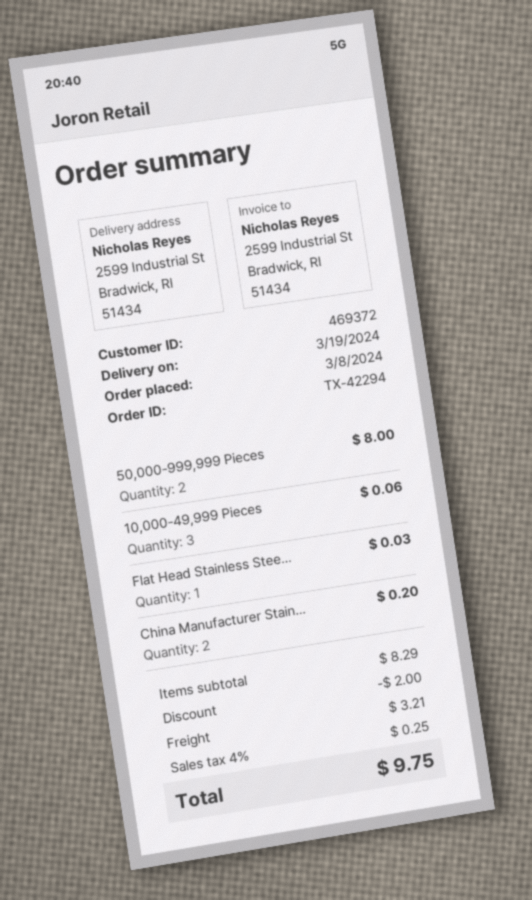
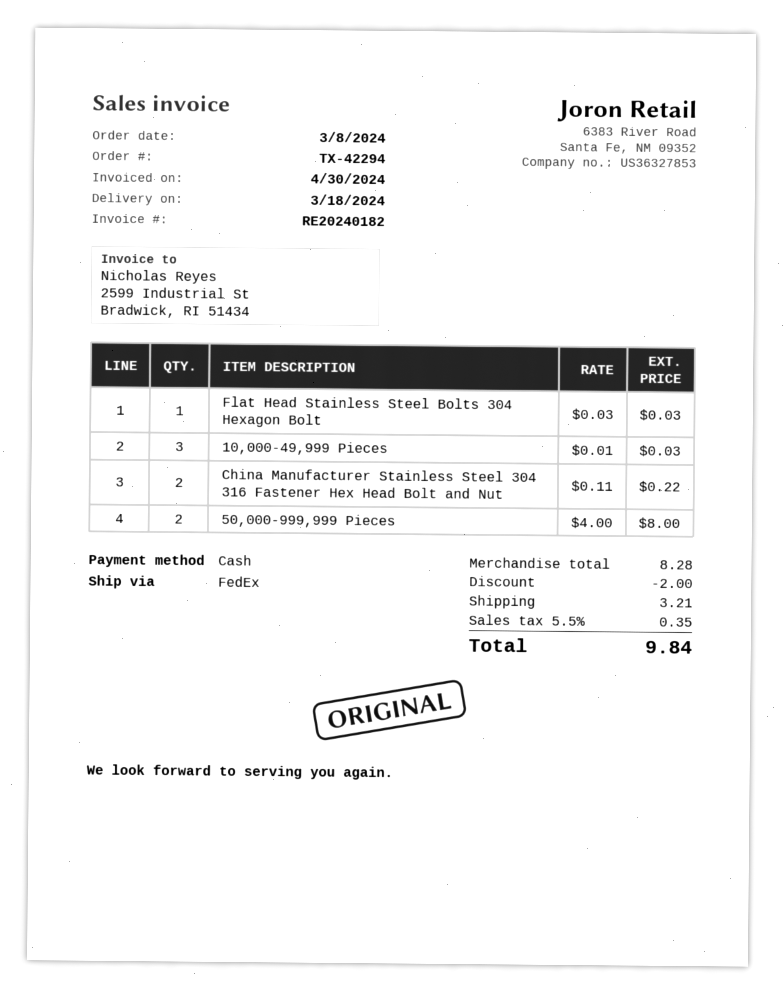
delivery date: 2024-03-19 -> 2024-03-18
10,000-49,999 Pieces: 3 for 0.06 -> 3 for 0.03
China Manufacturer Stain...: 2 for 0.20 -> 2 for 0.22
subtotal: 8.29 -> 8.28
tax: 4% = 0.25 -> 5.5% = 0.35
total: 9.75 -> 9.84

